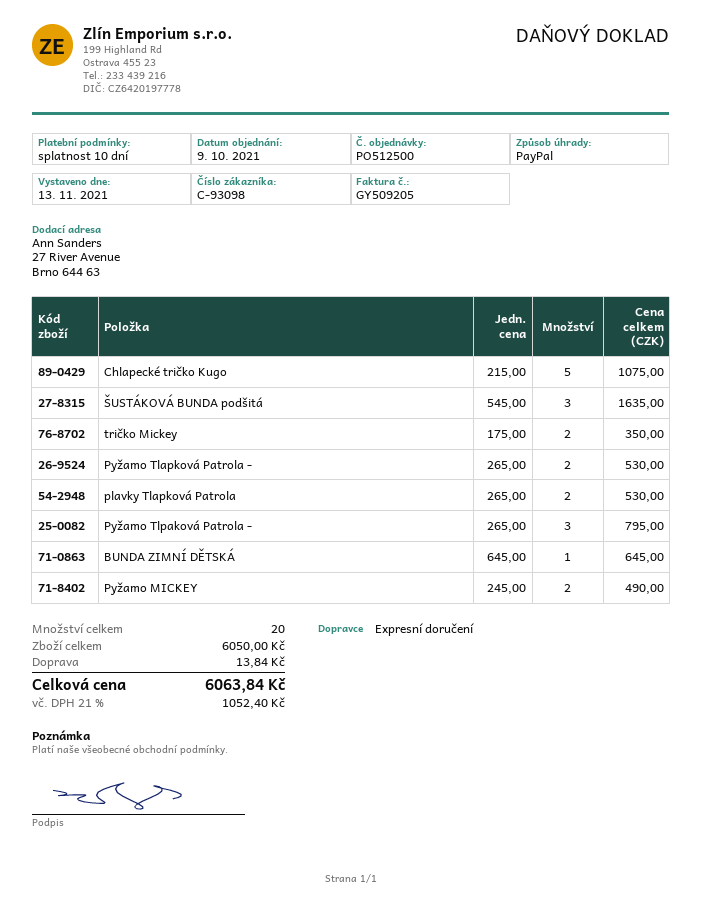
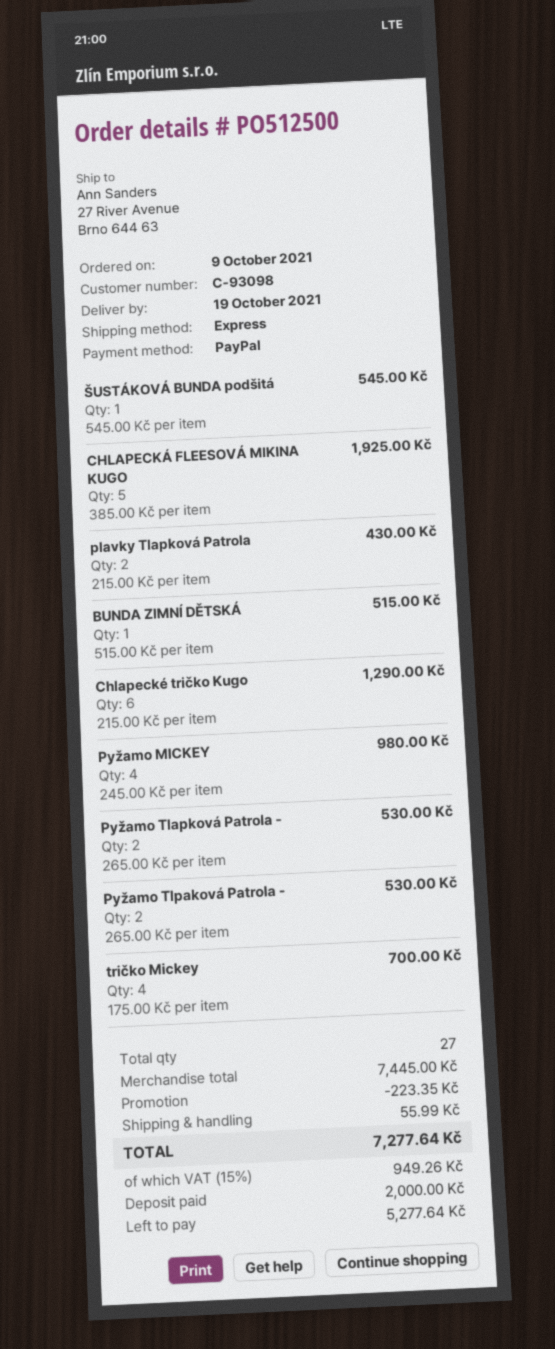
Chlapecké tričko Kugo: 5 x 215.00 = 1075.00 -> 6 x 215.00 = 1290.00
ŠUSTÁKOVÁ BUNDA podšitá: 3 x 545.00 = 1635.00 -> 1 x 545.00 = 545.00
tričko Mickey: 2 x 175.00 = 350.00 -> 4 x 175.00 = 700.00
plavky Tlapková Patrola: 2 x 265.00 = 530.00 -> 2 x 215.00 = 430.00
Pyžamo Tlpaková Patrola -: 3 x 265.00 = 795.00 -> 2 x 265.00 = 530.00
BUNDA ZIMNÍ DĚTSKÁ: 1 x 645.00 = 645.00 -> 1 x 515.00 = 515.00
Pyžamo MICKEY: 2 x 245.00 = 490.00 -> 4 x 245.00 = 980.00
CHLAPECKÁ FLEESOVÁ MIKINA KUGO: none -> 5 x 385.00 = 1925.00
total quantity: 20 -> 27
subtotal: 6050.00 -> 7445.00
discount: none -> 223.35
shipping: 13.84 -> 55.99
tax: 21% = 1052.40 -> 15% = 949.26
total: 6063.84 -> 7277.64

